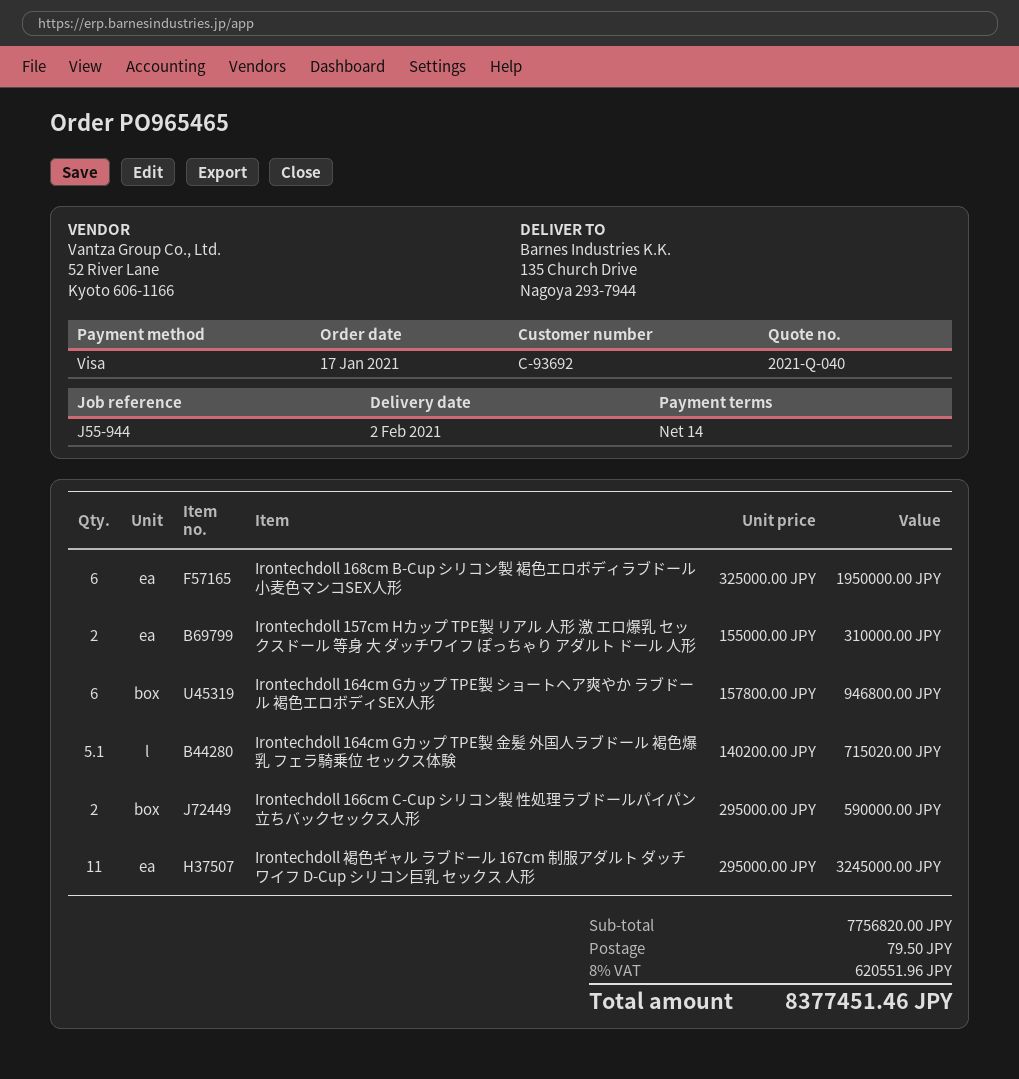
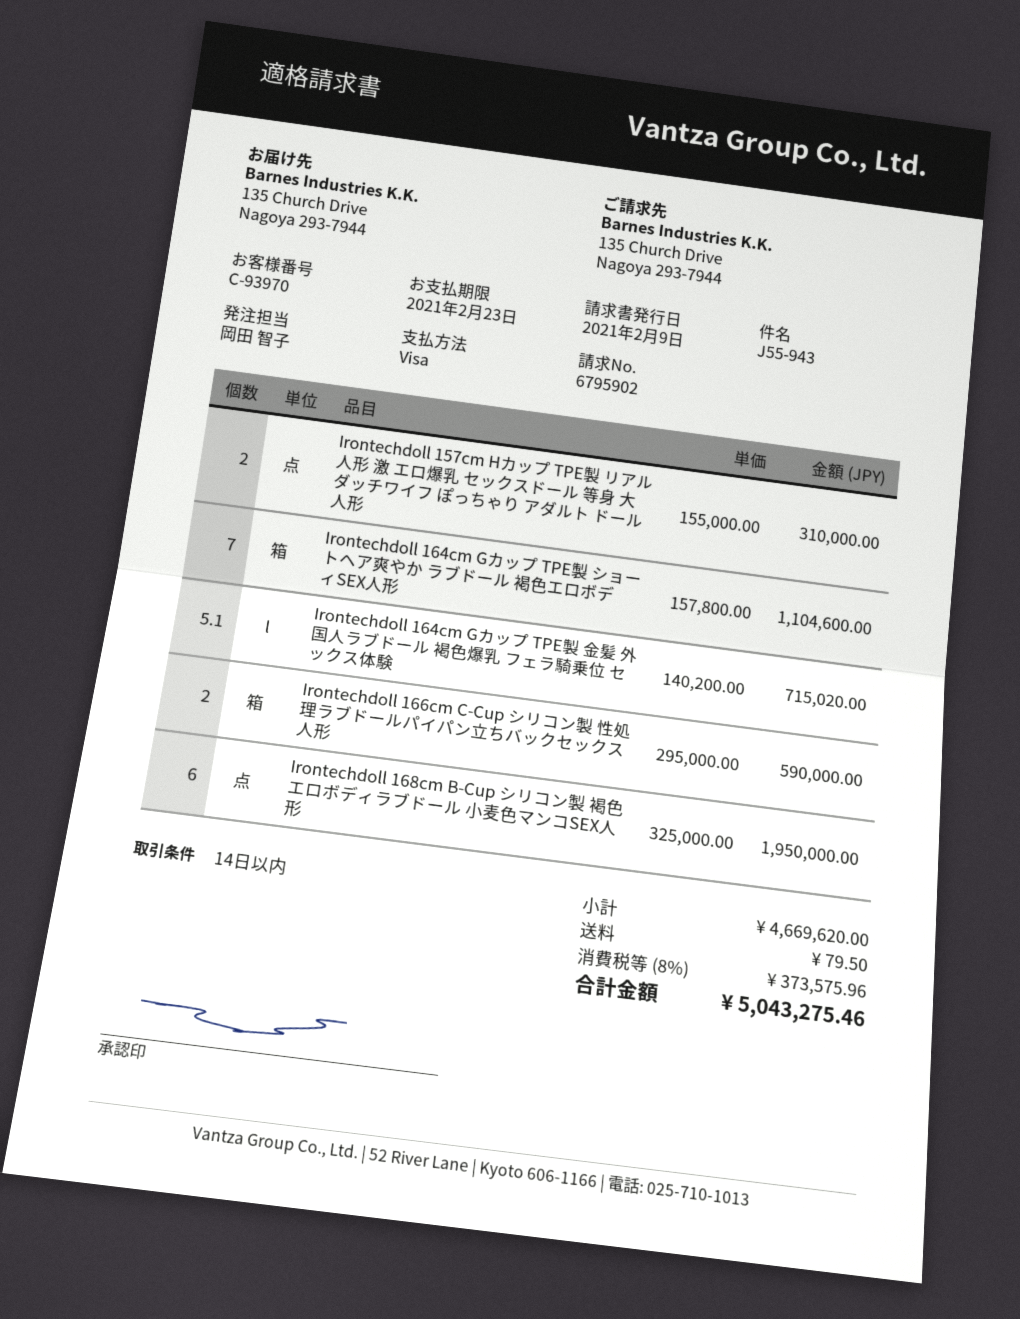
customer number: C-93692 -> C-93970
reference: J55-944 -> J55-943
Irontechdoll 164cm Gカップ TPE製 ショートヘア爽やか ラブドール 褐色エロボディSEX人形: 6 x 157800.00 = 946800.00 -> 7 x 157800.00 = 1104600.00
Irontechdoll 褐色ギャル ラブドール 167cm 制服アダルト ダッチワイフ D-Cup シリコン巨乳 セックス 人形: 11 x 295000.00 = 3245000.00 -> none
subtotal: 7756820.00 -> 4669620.00
tax: 8% = 620551.96 -> 8% = 373575.96
total: 8377451.46 -> 5043275.46

